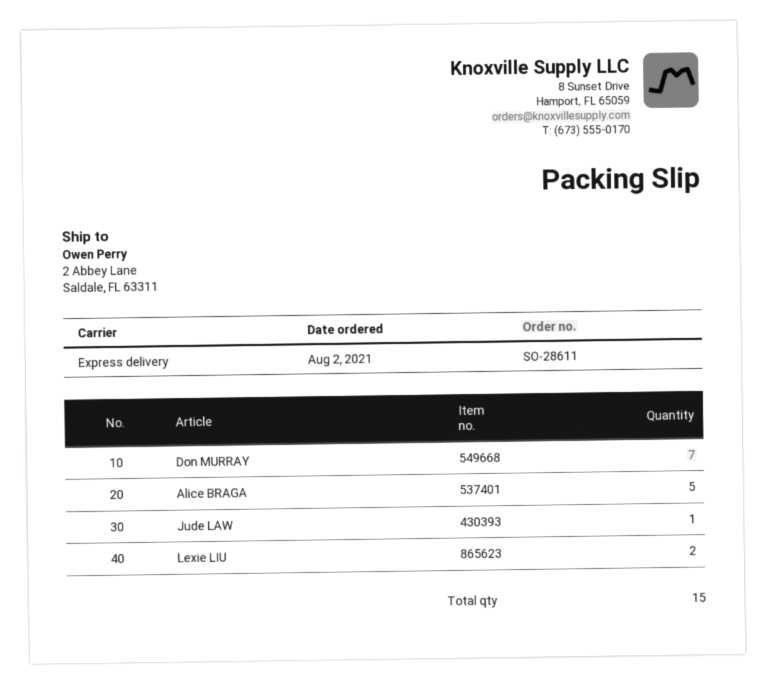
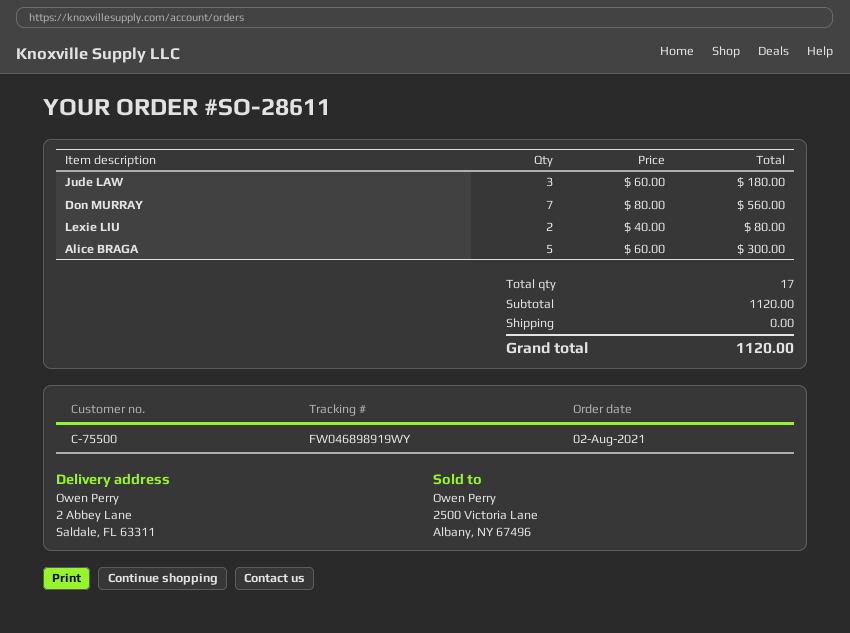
Jude LAW: 1 -> 3
total quantity: 15 -> 17

